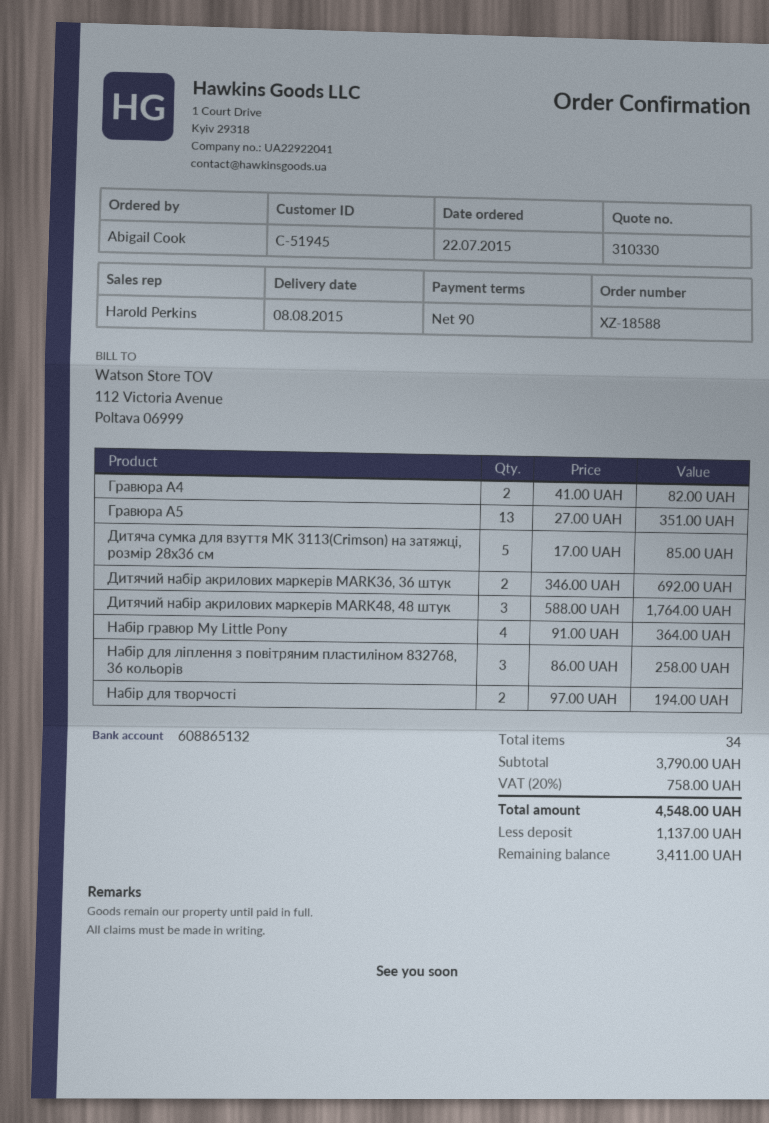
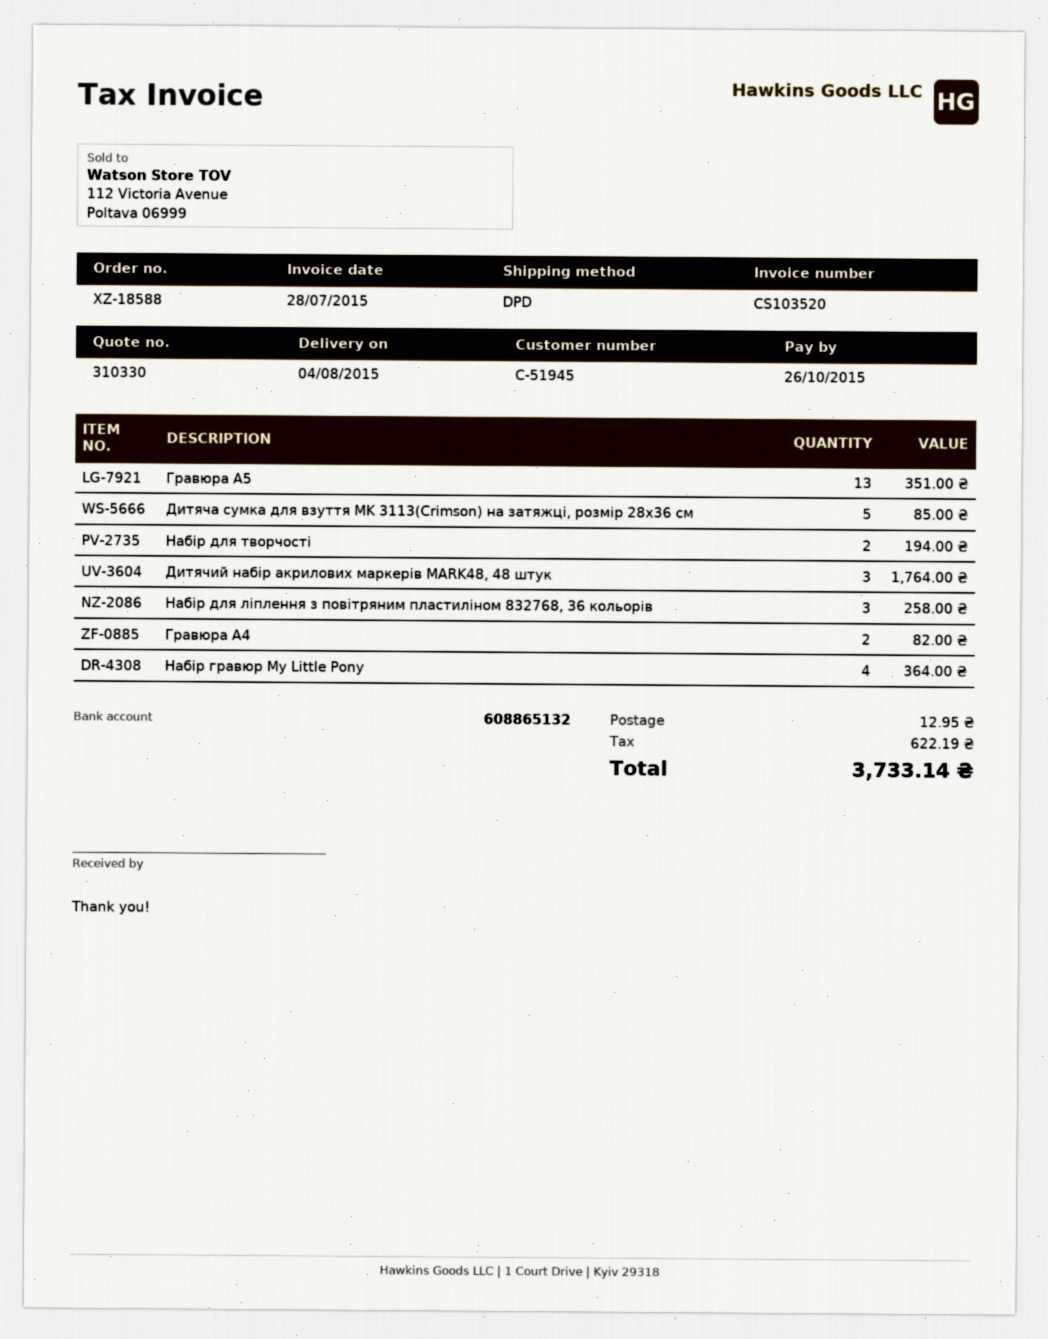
delivery date: 2015-08-08 -> 2015-08-04
Дитячий набір акрилових маркерів MARK36, 36 штук: 2 for 692.00 -> none
shipping: none -> 12.95
tax: 758.00 -> 622.19
total: 4548.00 -> 3733.14

